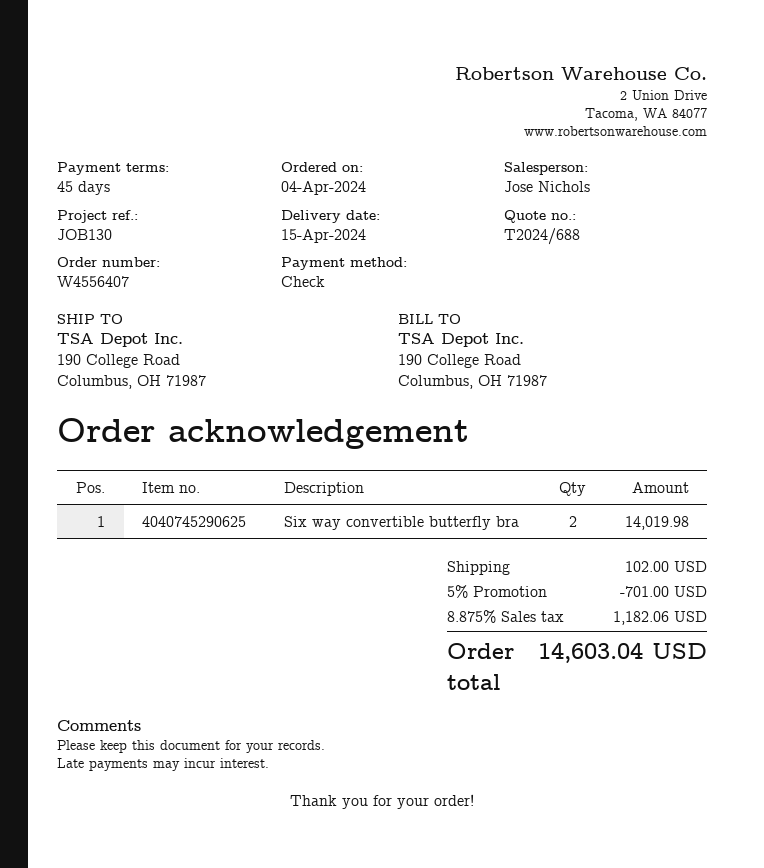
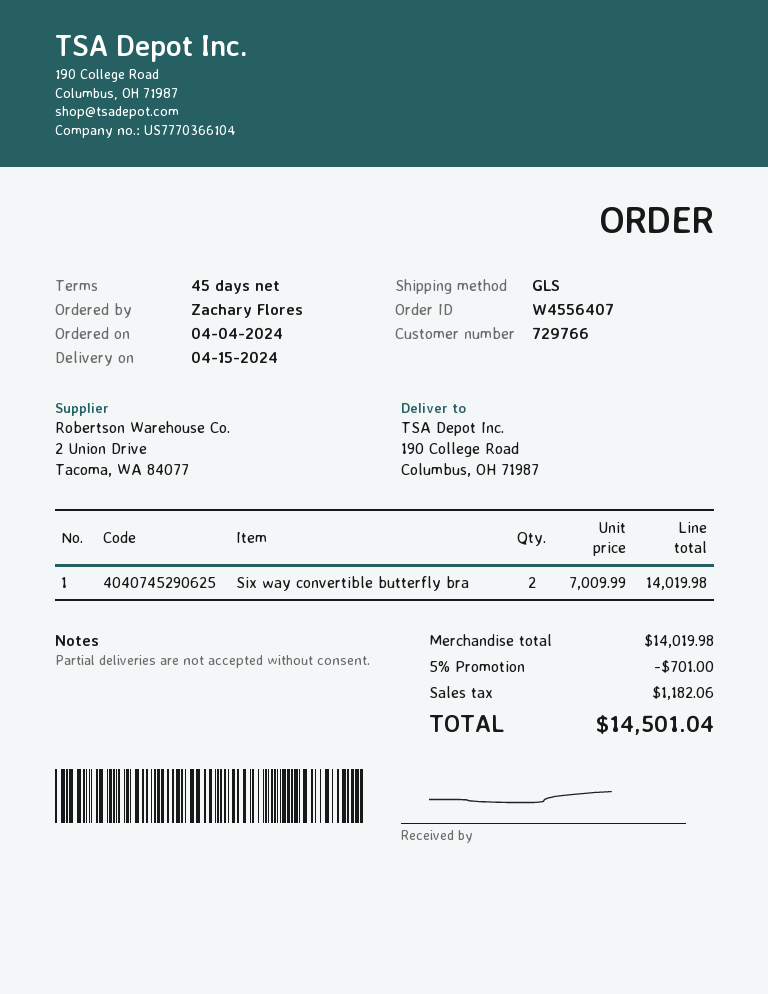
shipping: 102.00 -> none
total: 14603.04 -> 14501.04

